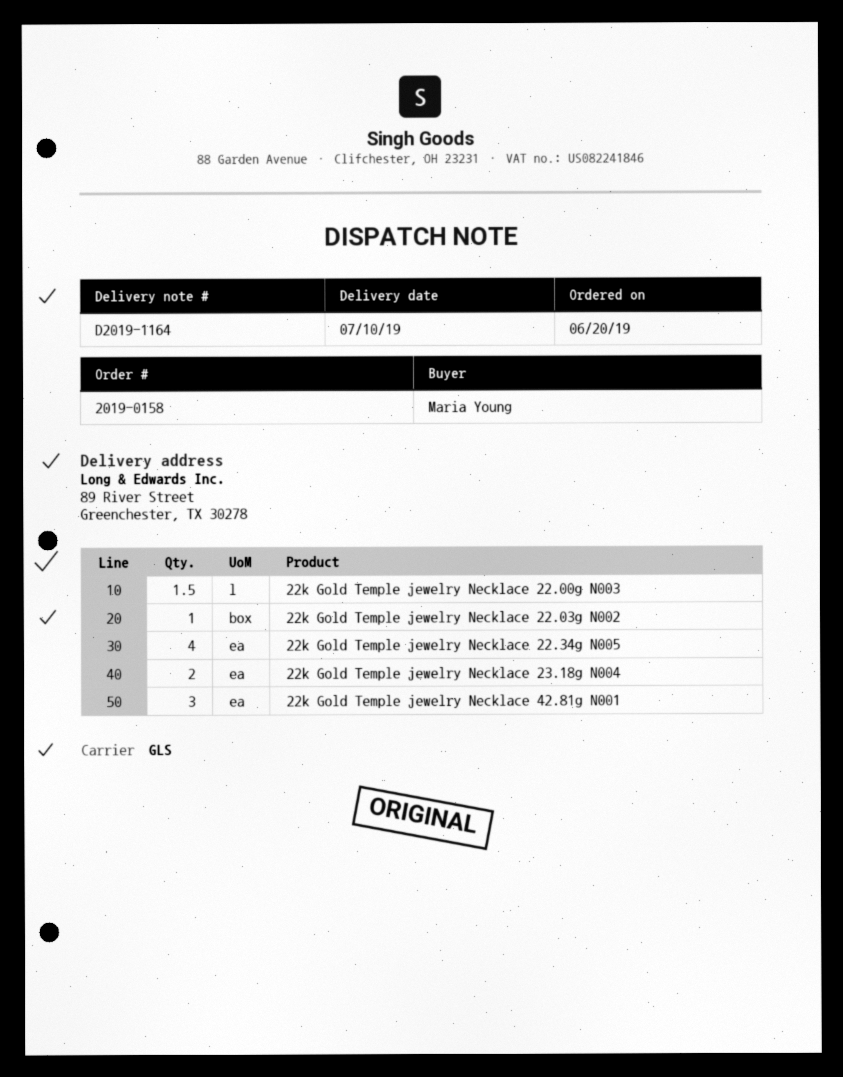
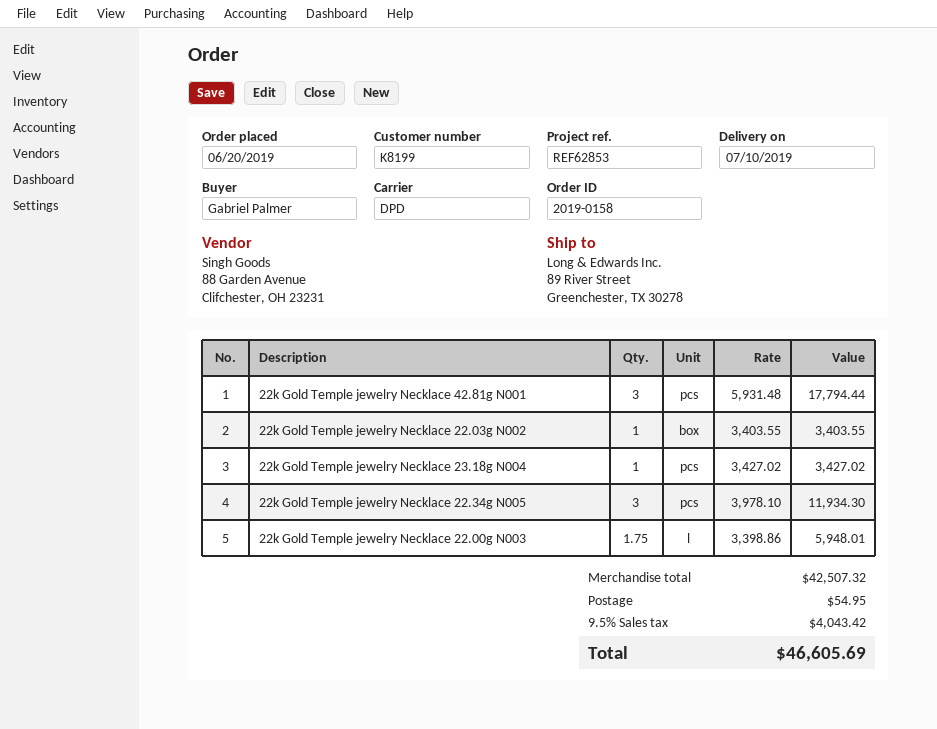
ordered by: Maria Young -> Gabriel Palmer
shipping method: GLS -> DPD
22k Gold Temple jewelry Necklace 22.00g N003: 1.5 -> 1.75
22k Gold Temple jewelry Necklace 22.34g N005: 4 -> 3
22k Gold Temple jewelry Necklace 23.18g N004: 2 -> 1

